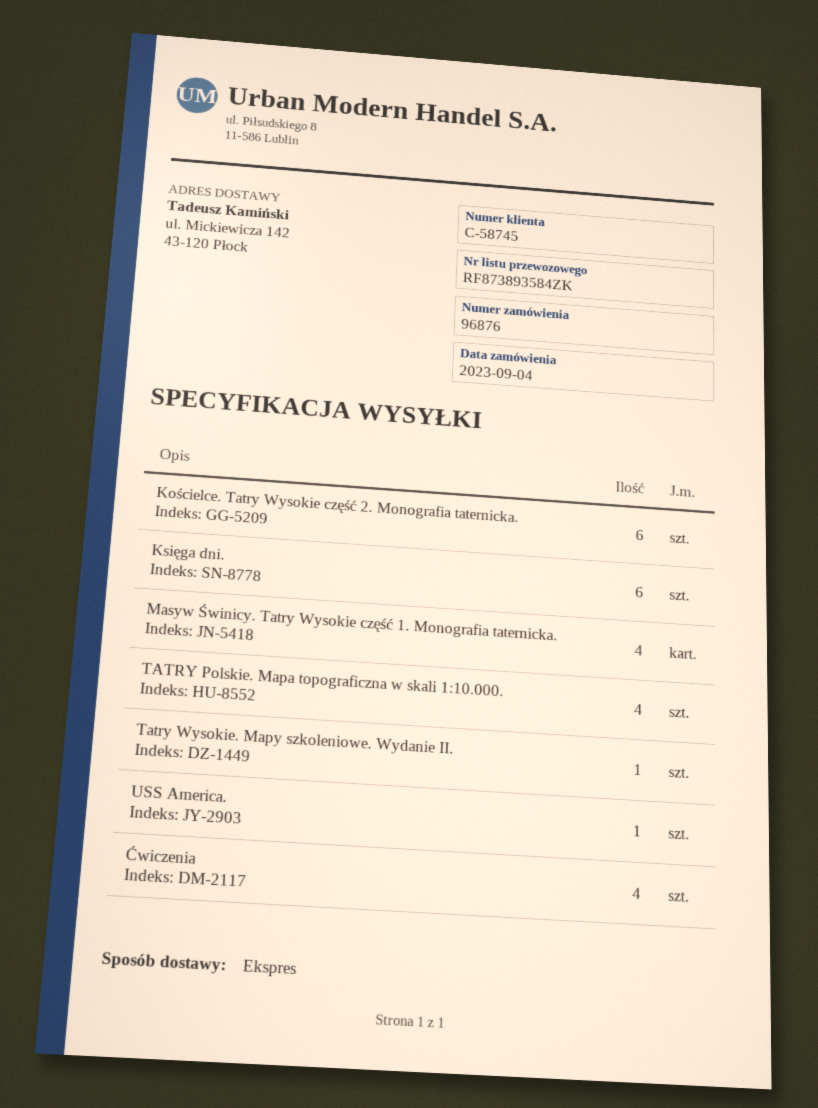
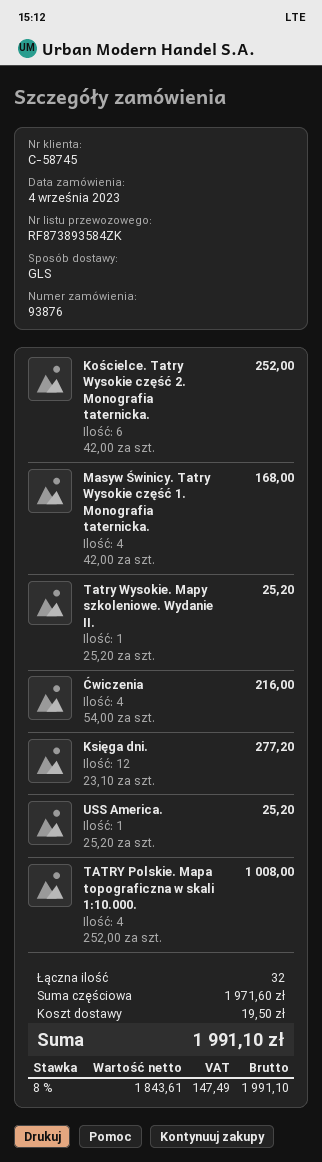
order number: 96876 -> 93876
shipping method: express -> GLS
Księga dni.: 6 -> 12

